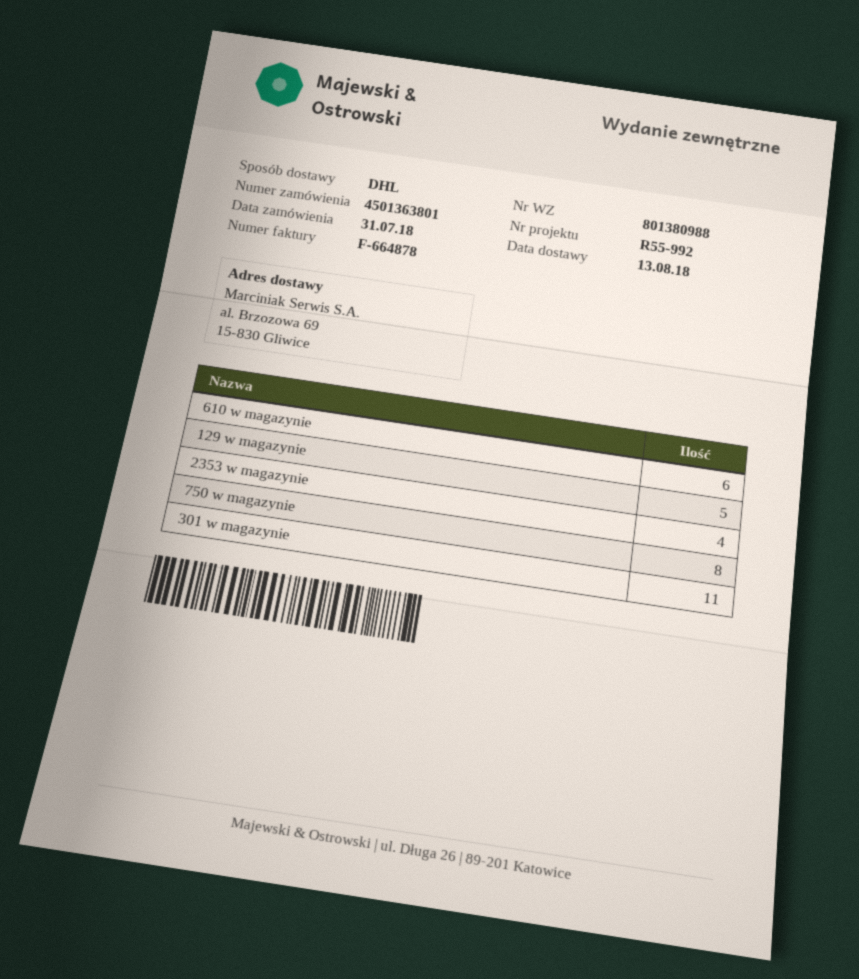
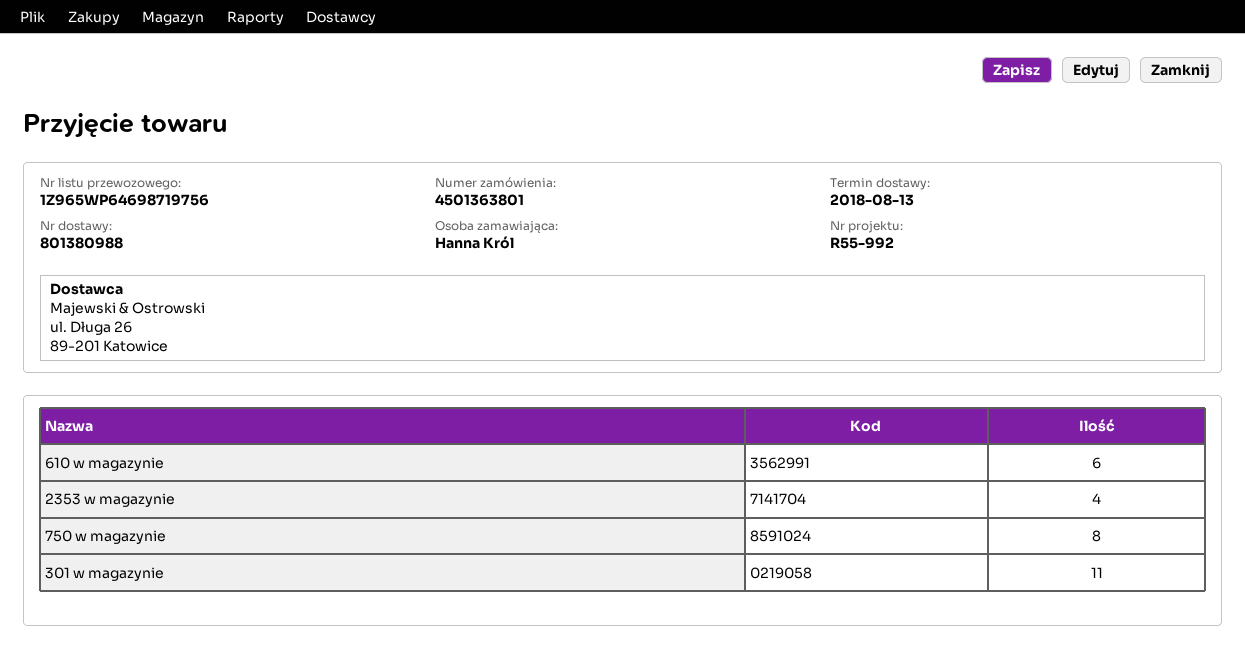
129 w magazynie: 5 -> none

